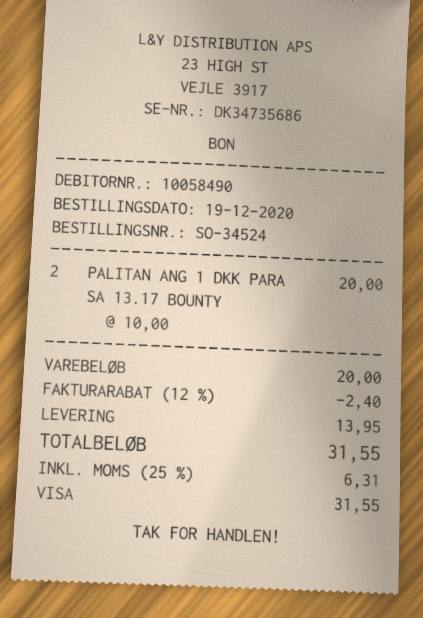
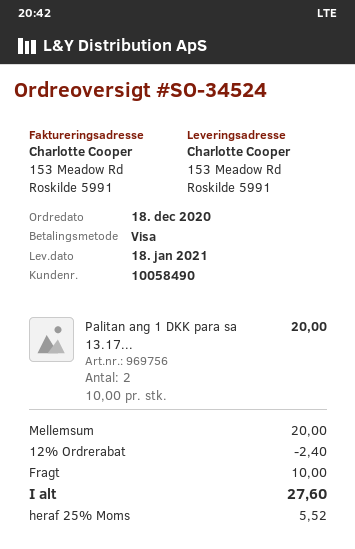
order date: 2020-12-19 -> 2020-12-18
shipping: 13.95 -> 10.00
tax: 25% = 6.31 -> 25% = 5.52
total: 31.55 -> 27.60

